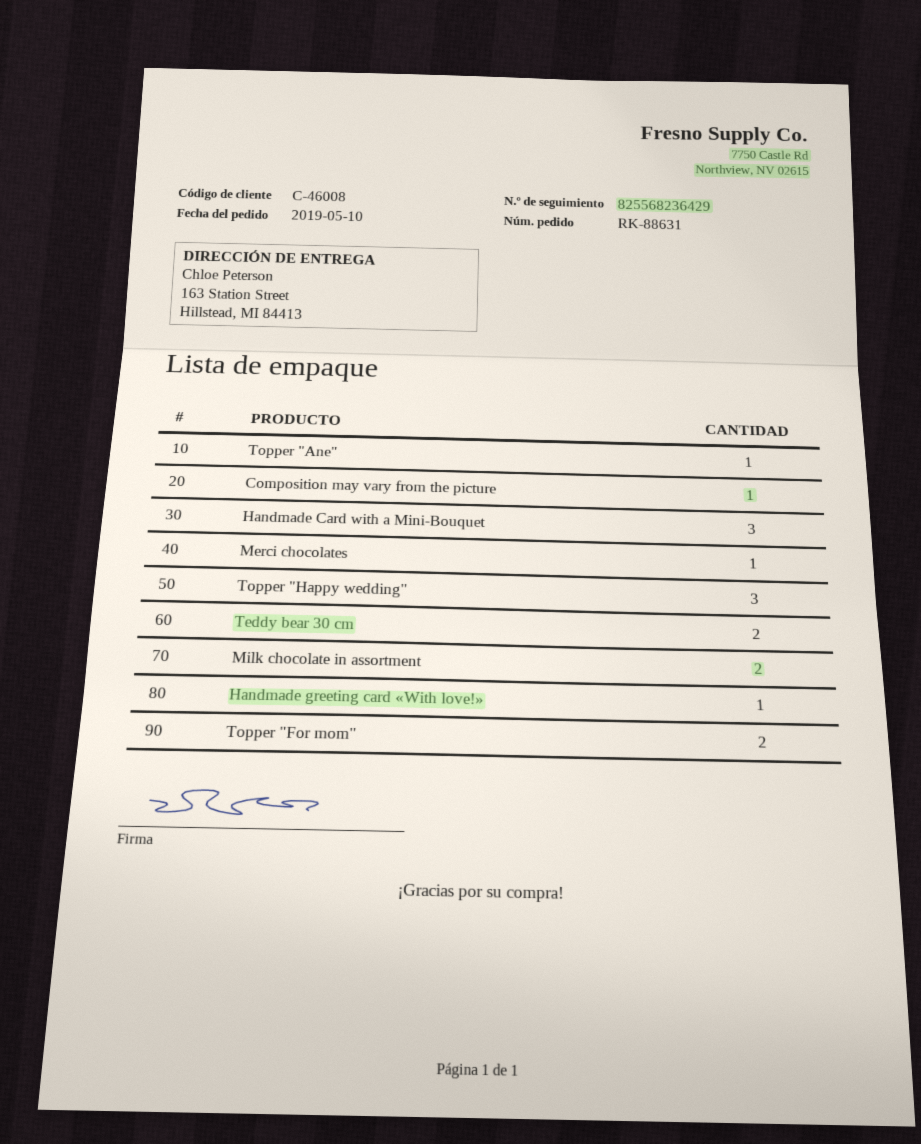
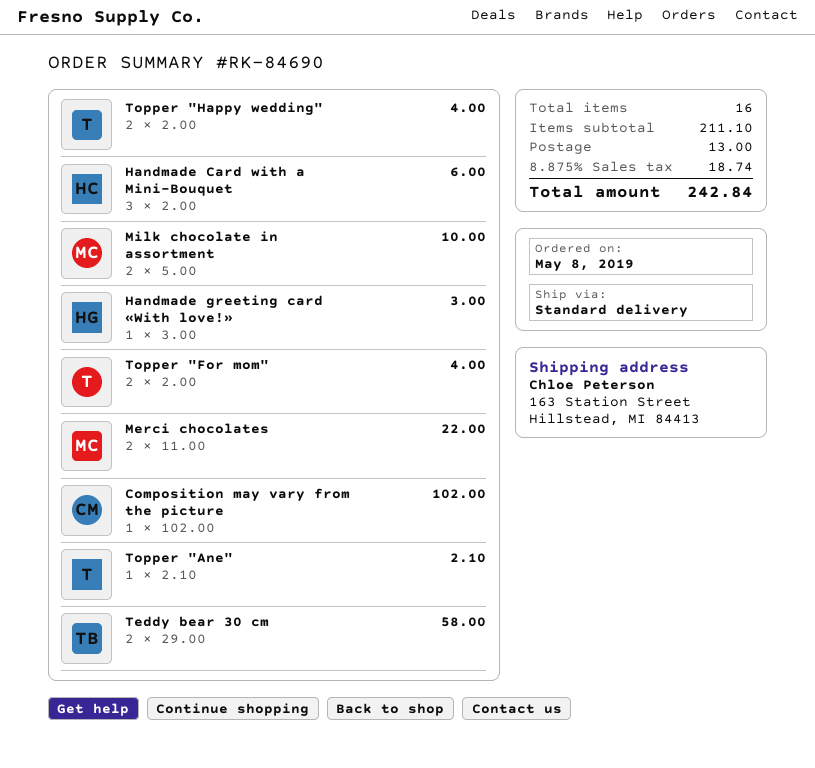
order number: RK-88631 -> RK-84690
order date: 2019-05-10 -> 2019-05-08
Merci chocolates: 1 -> 2
Topper "Happy wedding": 3 -> 2

